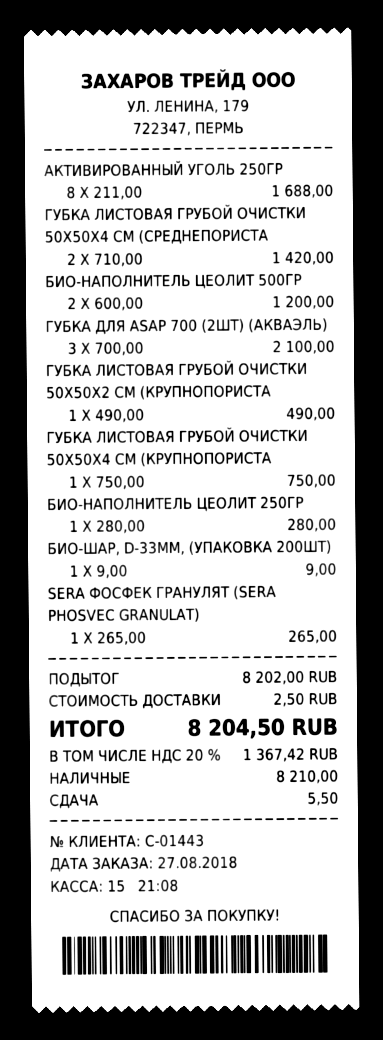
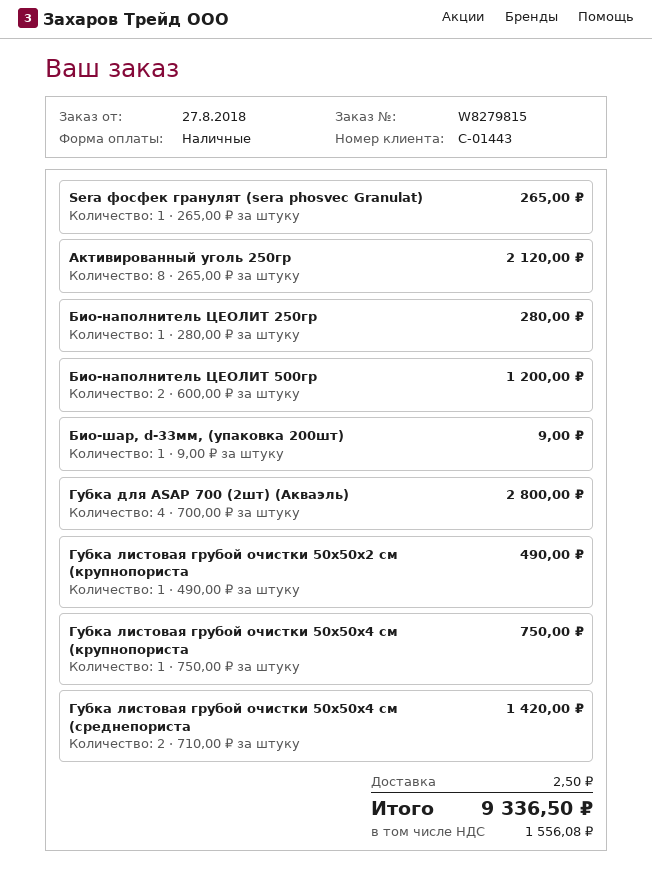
АКТИВИРОВАННЫЙ УГОЛЬ 250ГР: 8 x 211.00 = 1688.00 -> 8 x 265.00 = 2120.00
ГУБКА ДЛЯ ASAP 700 (2ШТ) (АКВАЭЛЬ): 3 x 700.00 = 2100.00 -> 4 x 700.00 = 2800.00
tax: 1367.42 -> 1556.08
total: 8204.50 -> 9336.50

